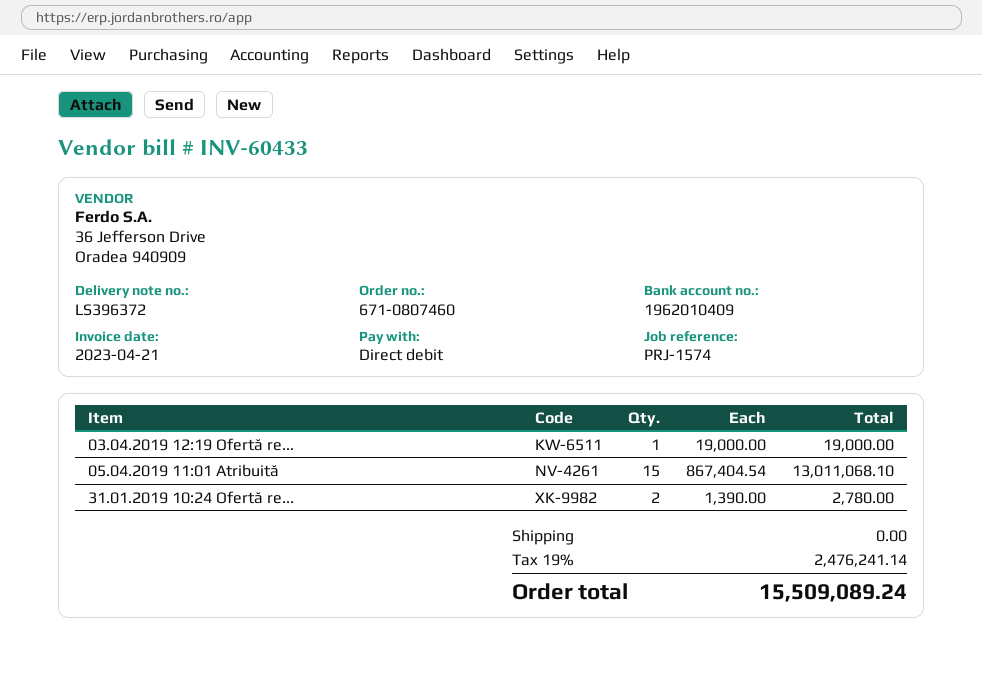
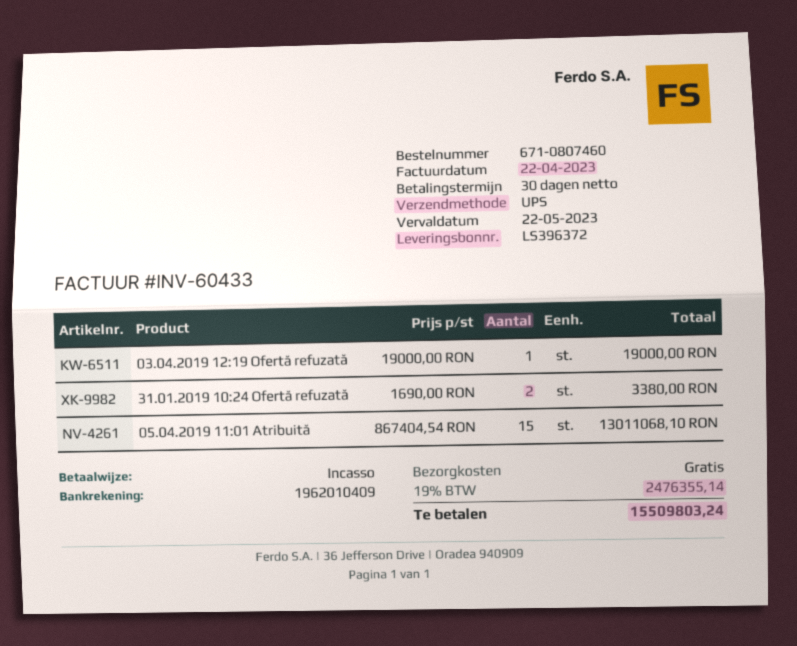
invoice date: 2023-04-21 -> 2023-04-22
31.01.2019 10:24 Ofertă re...: 2 x 1390.00 = 2780.00 -> 2 x 1690.00 = 3380.00
tax: 19% = 2476241.14 -> 19% = 2476355.14
total: 15509089.24 -> 15509803.24

